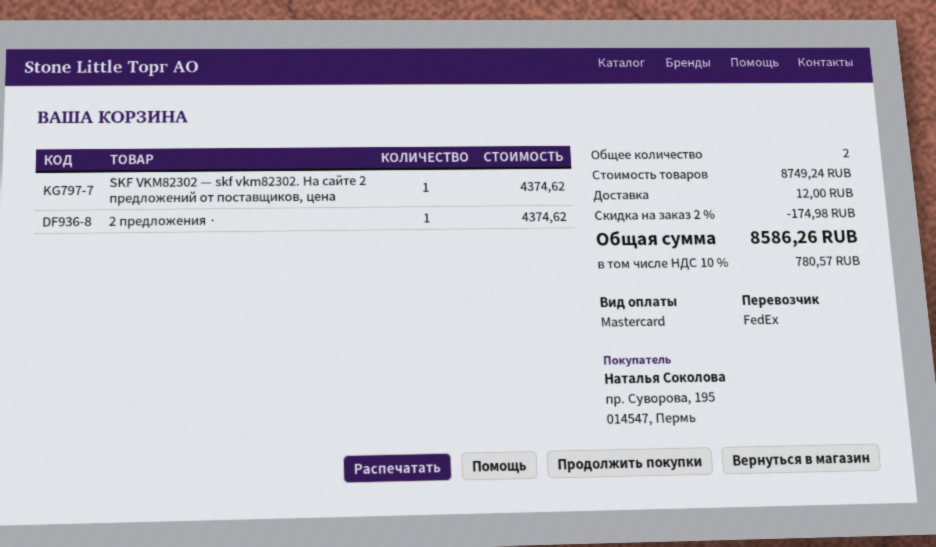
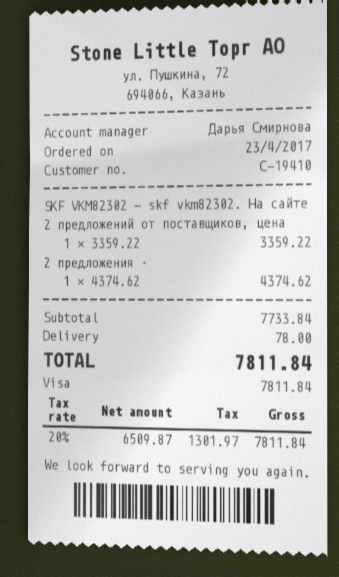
payment method: Mastercard -> Visa
SKF VKM82302 — skf vkm82302. На сайте 2 предложений от поставщиков, цена: 1 for 4374.62 -> 1 for 3359.22
subtotal: 8749.24 -> 7733.84
discount: 2% = 174.98 -> none
shipping: 12.00 -> 78.00
tax: 10% = 780.57 -> 20% = 1301.97
total: 8586.26 -> 7811.84

